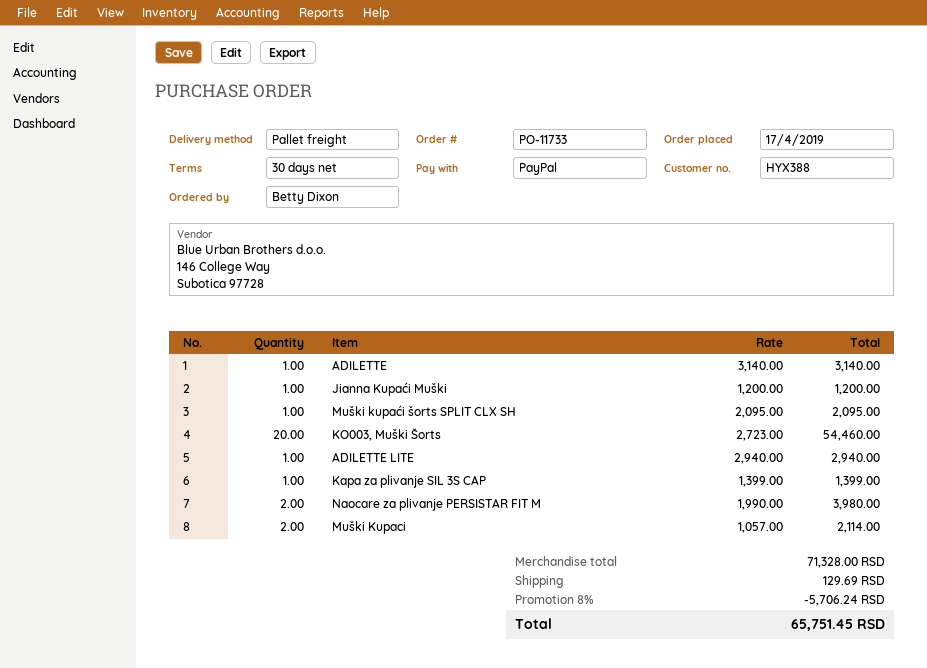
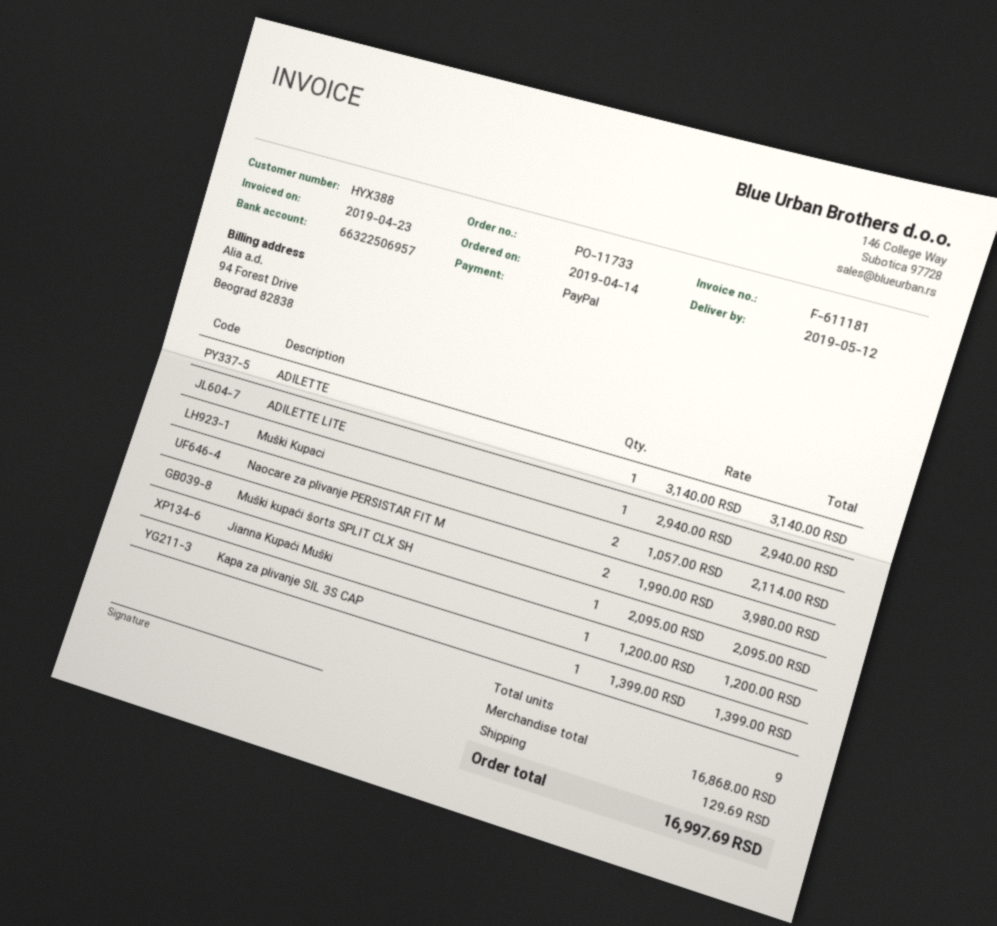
order date: 2019-04-17 -> 2019-04-14
KO003, Muški Šorts: 20 x 2723.00 = 54460.00 -> none
subtotal: 71328.00 -> 16868.00
discount: 8% = 5706.24 -> none
total: 65751.45 -> 16997.69

